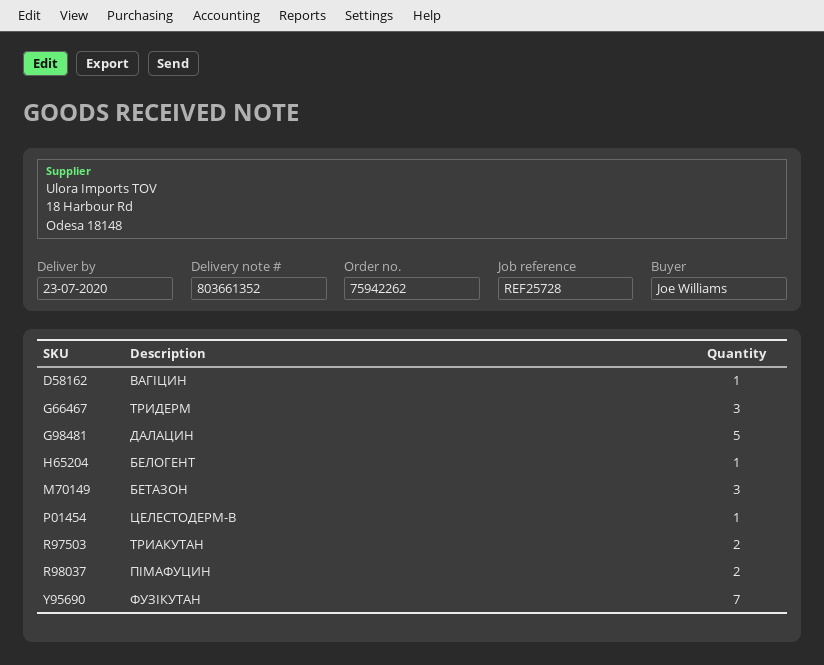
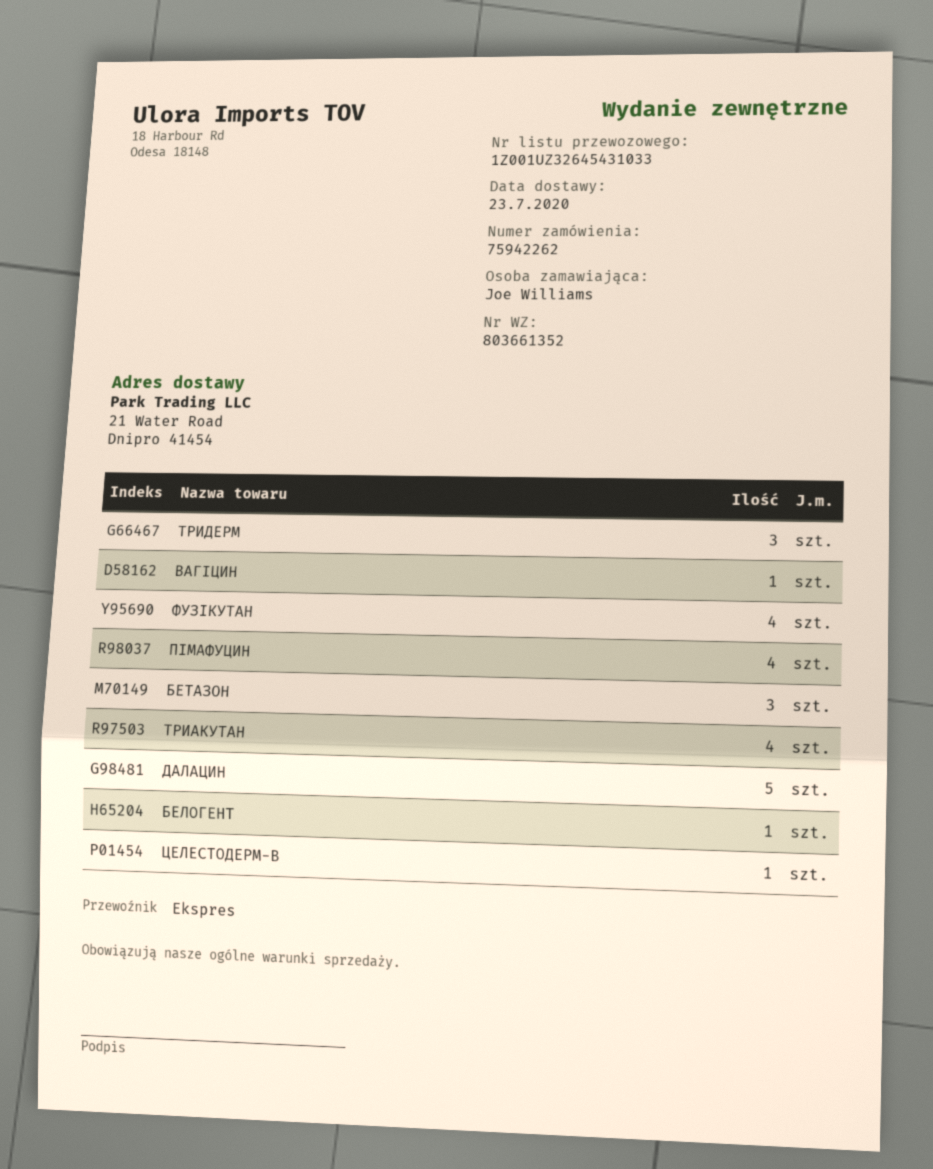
ТРИАКУТАН: 2 -> 4
ПІМАФУЦИН: 2 -> 4
ФУЗІКУТАН: 7 -> 4

